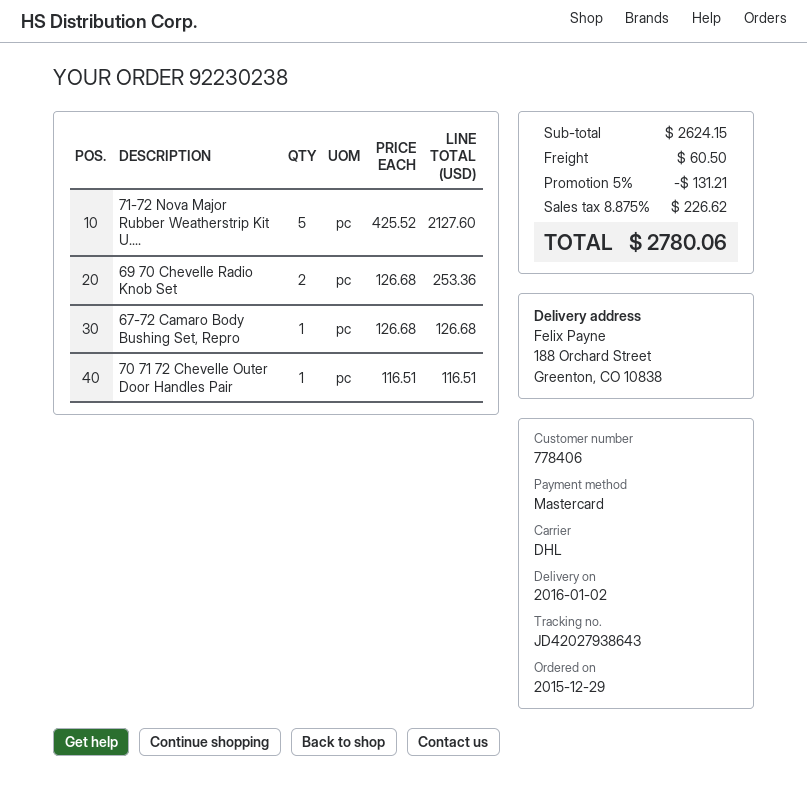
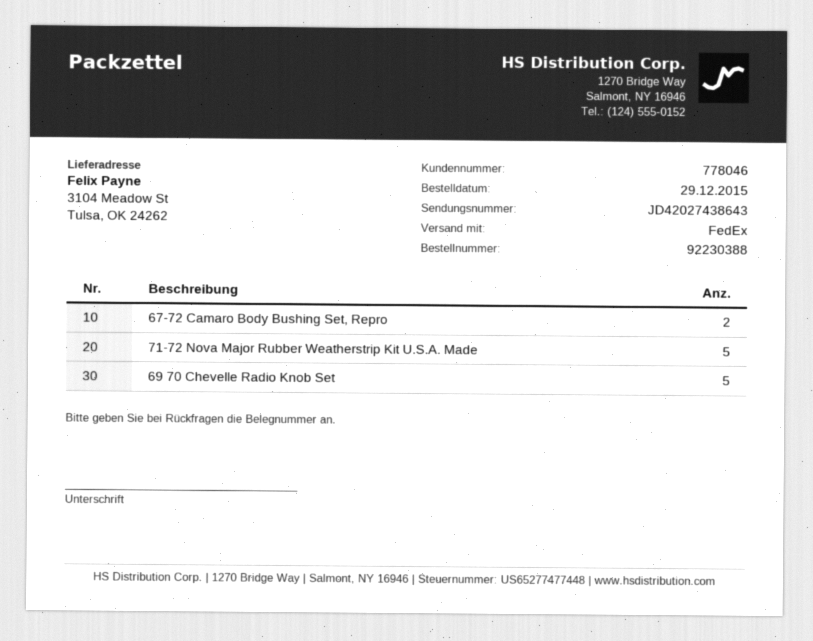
order number: 92230238 -> 92230388
customer number: 778406 -> 778046
shipping method: DHL -> FedEx
tracking number: JD42027938643 -> JD42027438643
ship to: 188 Orchard Street, Greenton, CO 10838 -> 3104 Meadow St, Tulsa, OK 24262
69 70 Chevelle Radio Knob Set: 2 -> 5
67-72 Camaro Body Bushing Set, Repro: 1 -> 2
70 71 72 Chevelle Outer Door Handles Pair: 1 -> none

